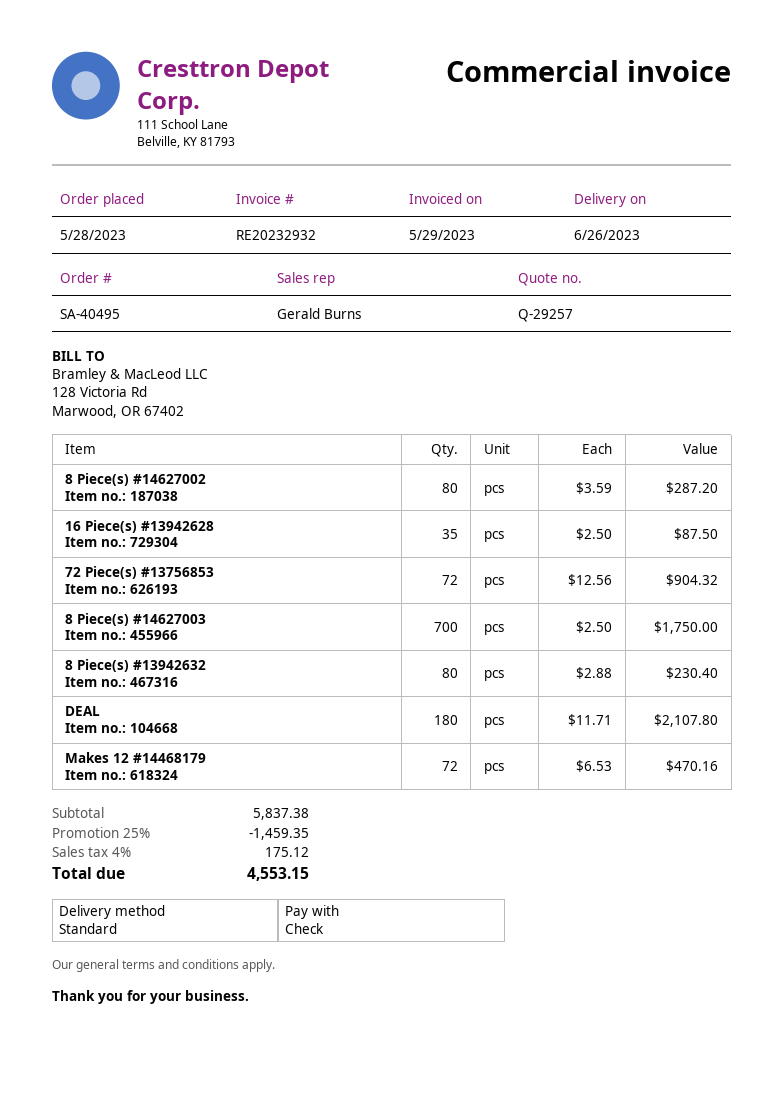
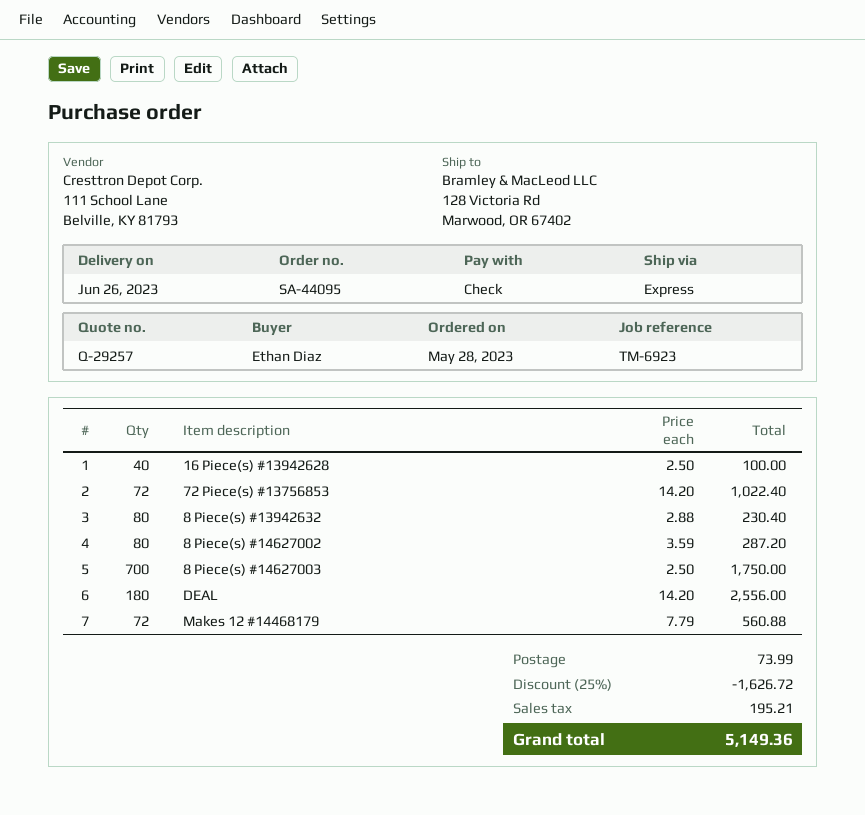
order number: SA-40495 -> SA-44095
shipping method: standard -> express
16 Piece(s) #13942628: 35 x 2.50 = 87.50 -> 40 x 2.50 = 100.00
72 Piece(s) #13756853: 72 x 12.56 = 904.32 -> 72 x 14.20 = 1022.40
DEAL: 180 x 11.71 = 2107.80 -> 180 x 14.20 = 2556.00
Makes 12 #14468179: 72 x 6.53 = 470.16 -> 72 x 7.79 = 560.88
discount: 25% = 1459.35 -> 25% = 1626.72
shipping: none -> 73.99
tax: 175.12 -> 195.21
total: 4553.15 -> 5149.36

